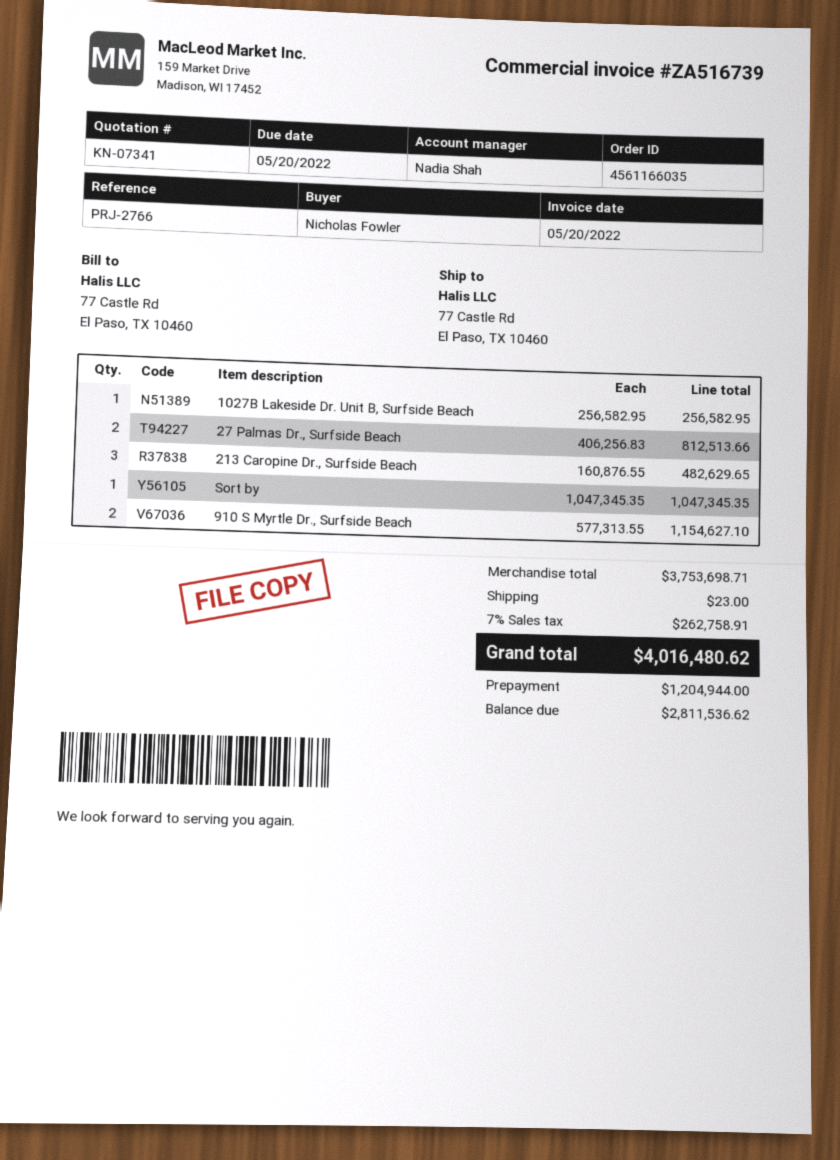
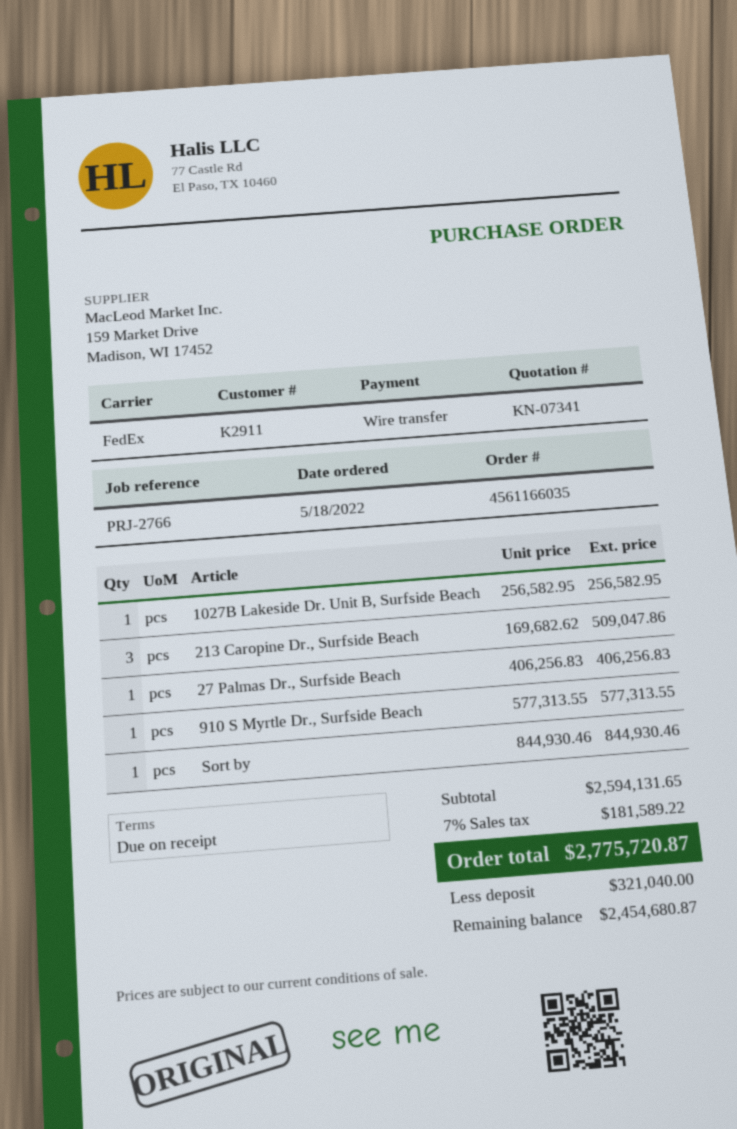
27 Palmas Dr., Surfside Beach: 2 x 406256.83 = 812513.66 -> 1 x 406256.83 = 406256.83
213 Caropine Dr., Surfside Beach: 3 x 160876.55 = 482629.65 -> 3 x 169682.62 = 509047.86
Sort by: 1 x 1047345.35 = 1047345.35 -> 1 x 844930.46 = 844930.46
910 S Myrtle Dr., Surfside Beach: 2 x 577313.55 = 1154627.10 -> 1 x 577313.55 = 577313.55
subtotal: 3753698.71 -> 2594131.65
shipping: 23.00 -> none
tax: 7% = 262758.91 -> 7% = 181589.22
total: 4016480.62 -> 2775720.87
deposit: 1204944.00 -> 321040.00
balance: 2811536.62 -> 2454680.87

